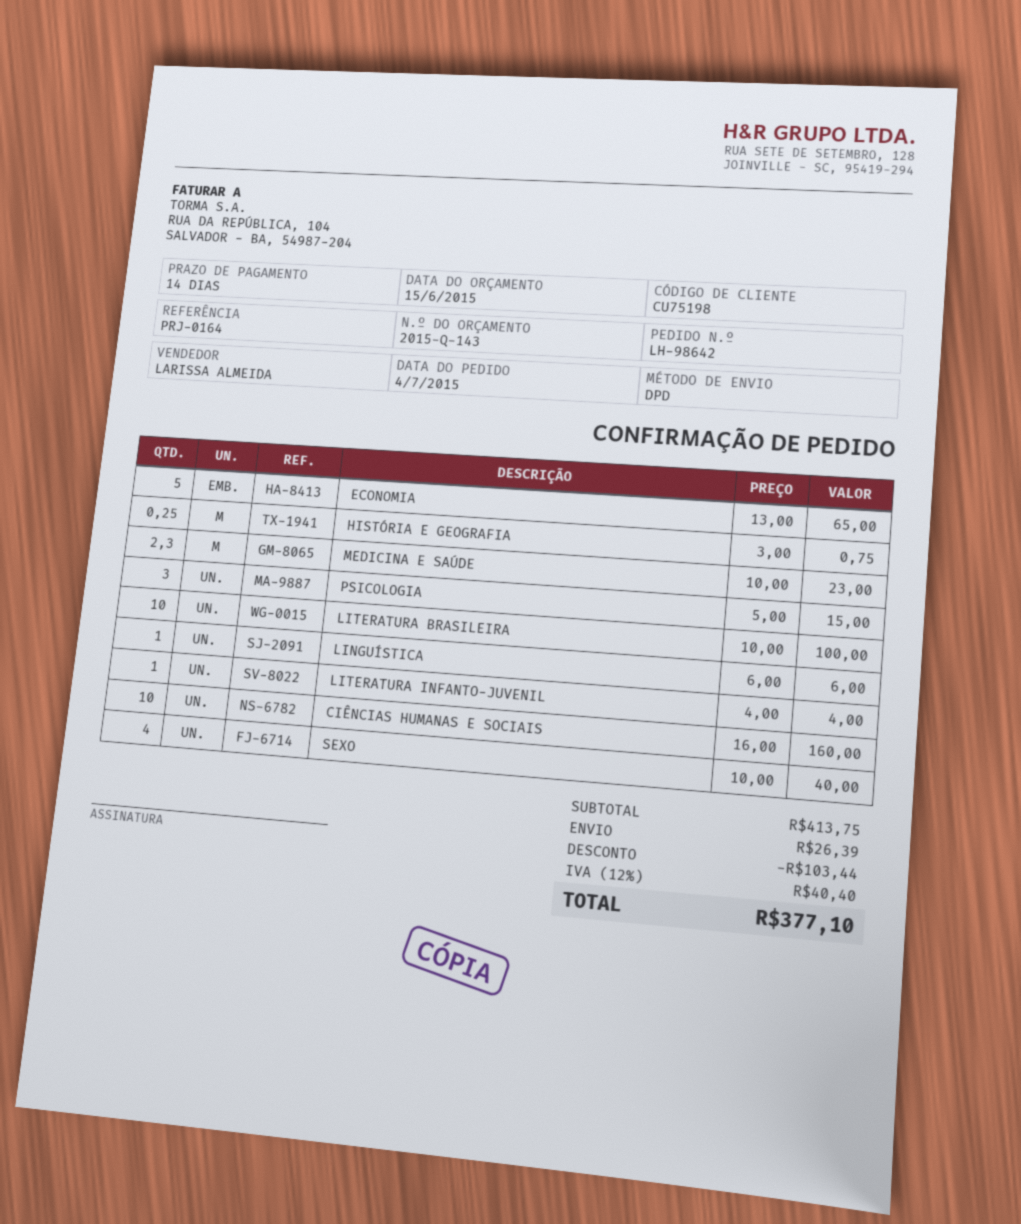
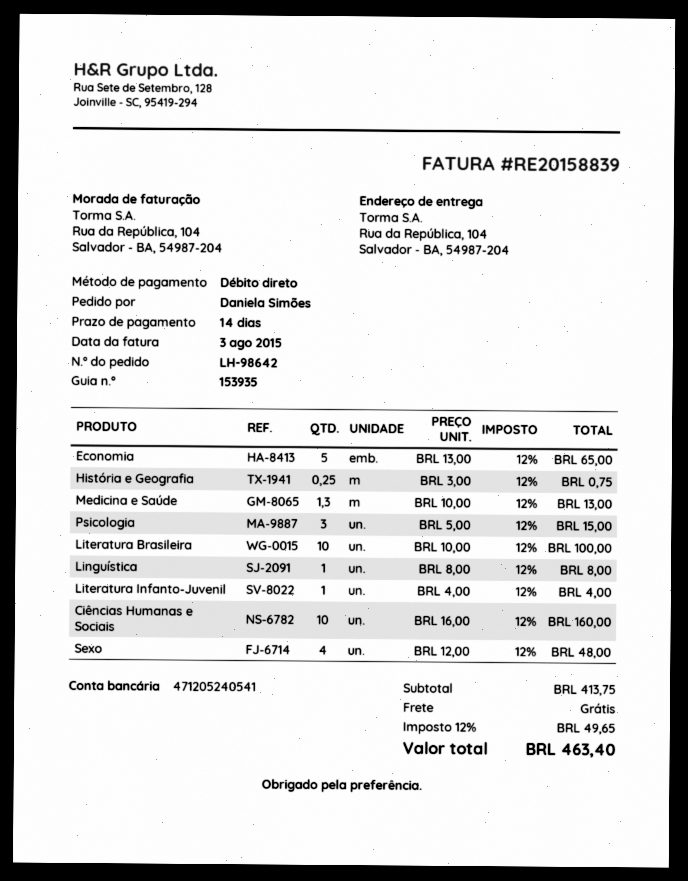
MEDICINA E SAÚDE: 2.3 x 10.00 = 23.00 -> 1.3 x 10.00 = 13.00
LINGUÍSTICA: 1 x 6.00 = 6.00 -> 1 x 8.00 = 8.00
SEXO: 4 x 10.00 = 40.00 -> 4 x 12.00 = 48.00
discount: 103.44 -> none
shipping: 26.39 -> 0.00
tax: 12% = 40.40 -> 12% = 49.65
total: 377.10 -> 463.40

